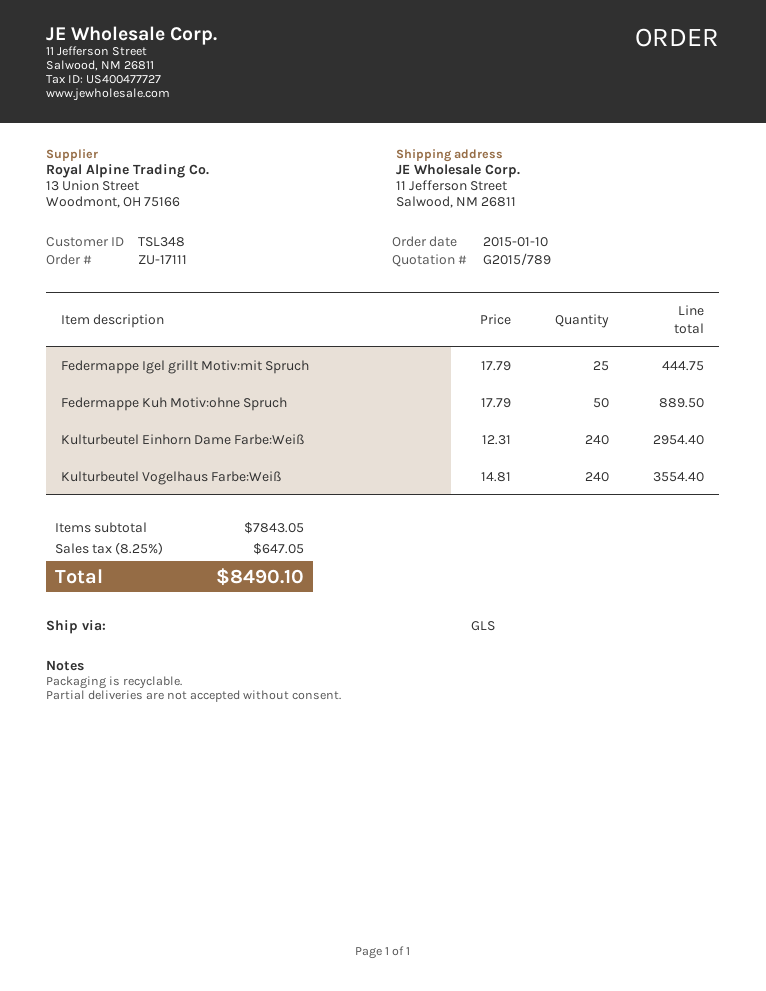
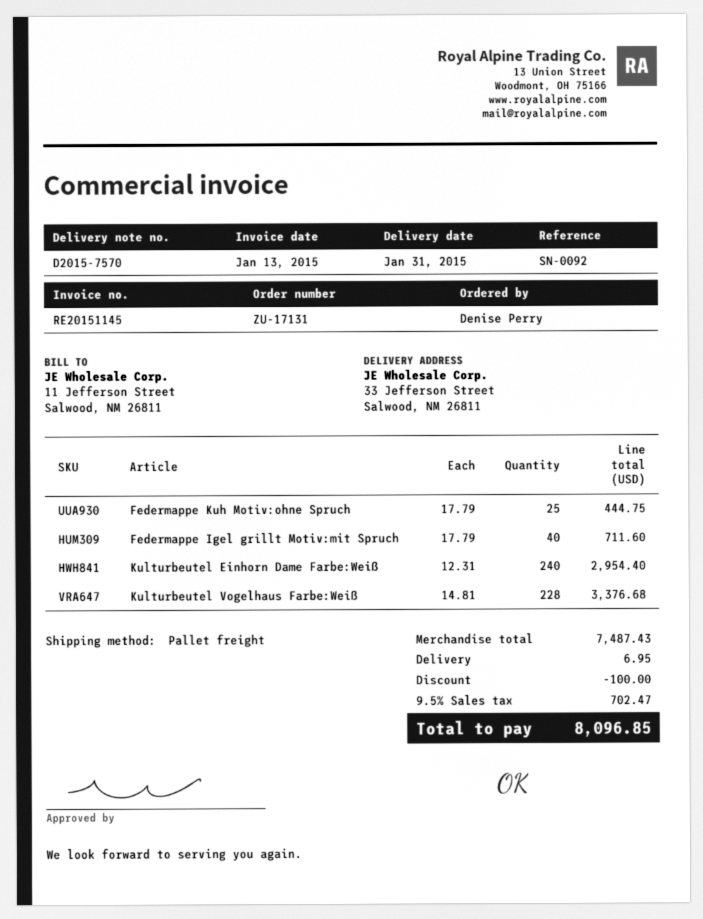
order number: ZU-17111 -> ZU-17131
shipping method: GLS -> pallet freight
ship to: 11 Jefferson Street, Salwood, NM 26811 -> 33 Jefferson Street, Salwood, NM 26811
Federmappe Igel grillt Motiv:mit Spruch: 25 x 17.79 = 444.75 -> 40 x 17.79 = 711.60
Federmappe Kuh Motiv:ohne Spruch: 50 x 17.79 = 889.50 -> 25 x 17.79 = 444.75
Kulturbeutel Vogelhaus Farbe:Weiß: 240 x 14.81 = 3554.40 -> 228 x 14.81 = 3376.68
subtotal: 7843.05 -> 7487.43
discount: none -> 100.00
shipping: none -> 6.95
tax: 8.25% = 647.05 -> 9.5% = 702.47
total: 8490.10 -> 8096.85

